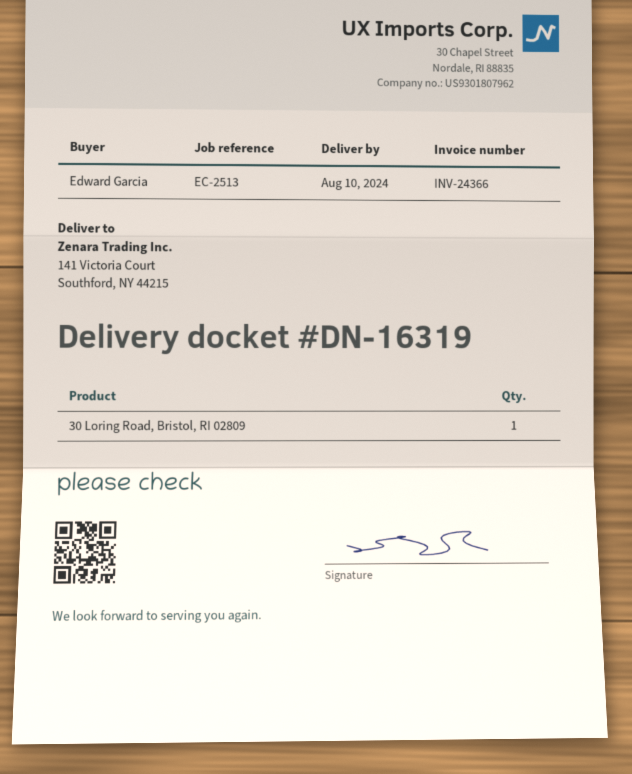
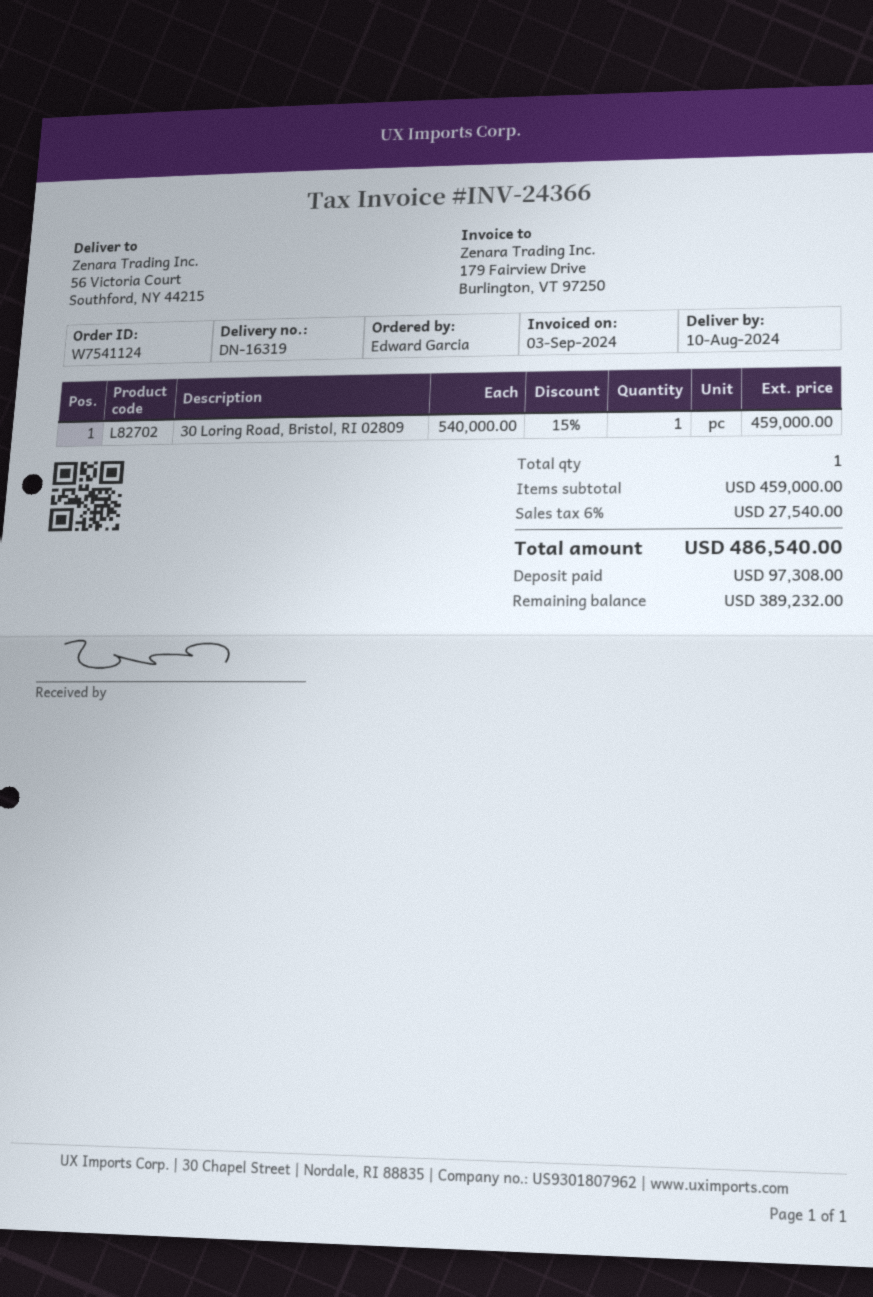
ship to: 141 Victoria Court, Southford, NY 44215 -> 56 Victoria Court, Southford, NY 44215

